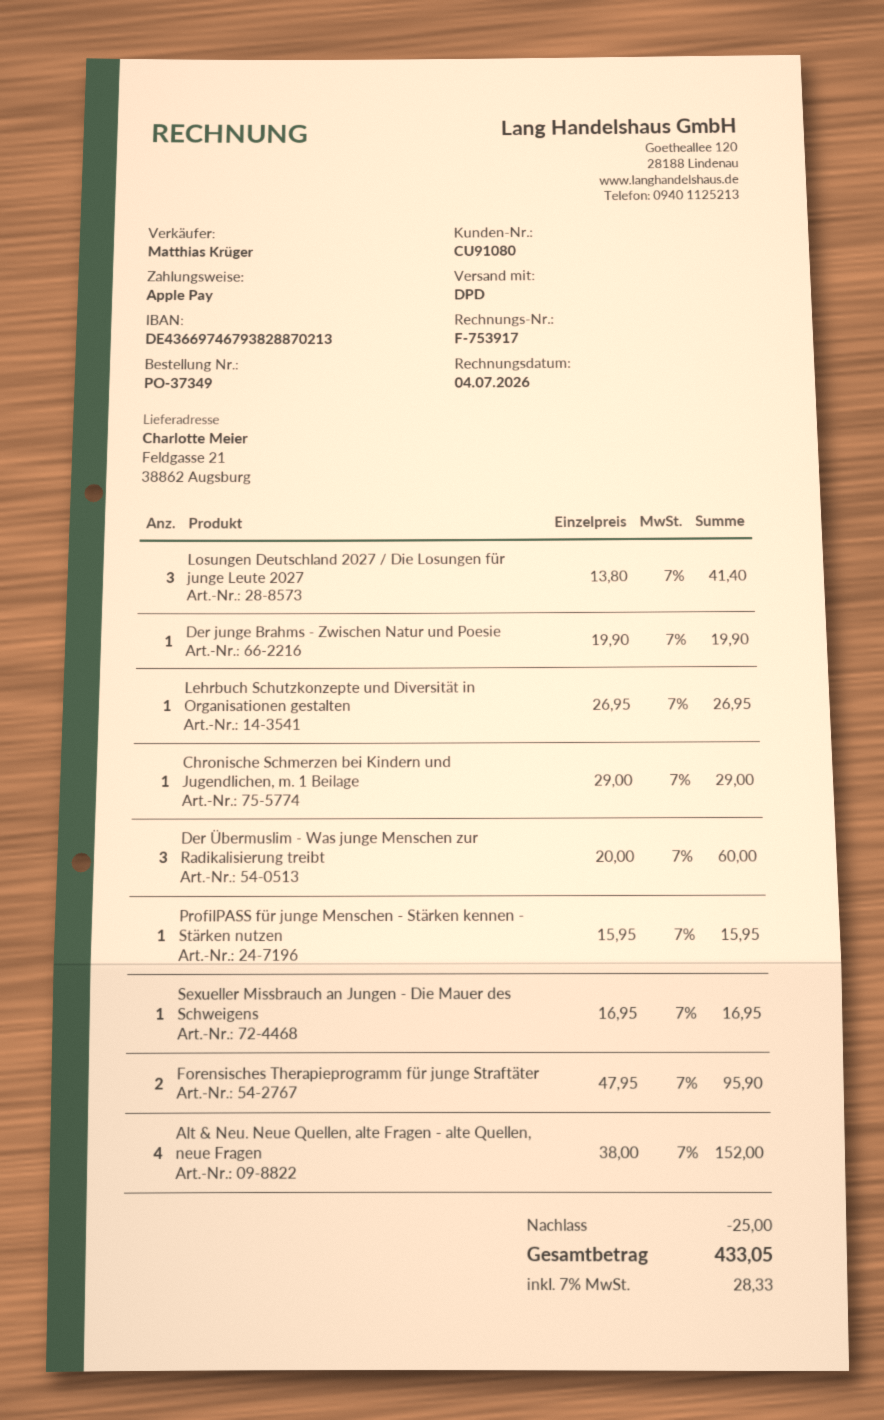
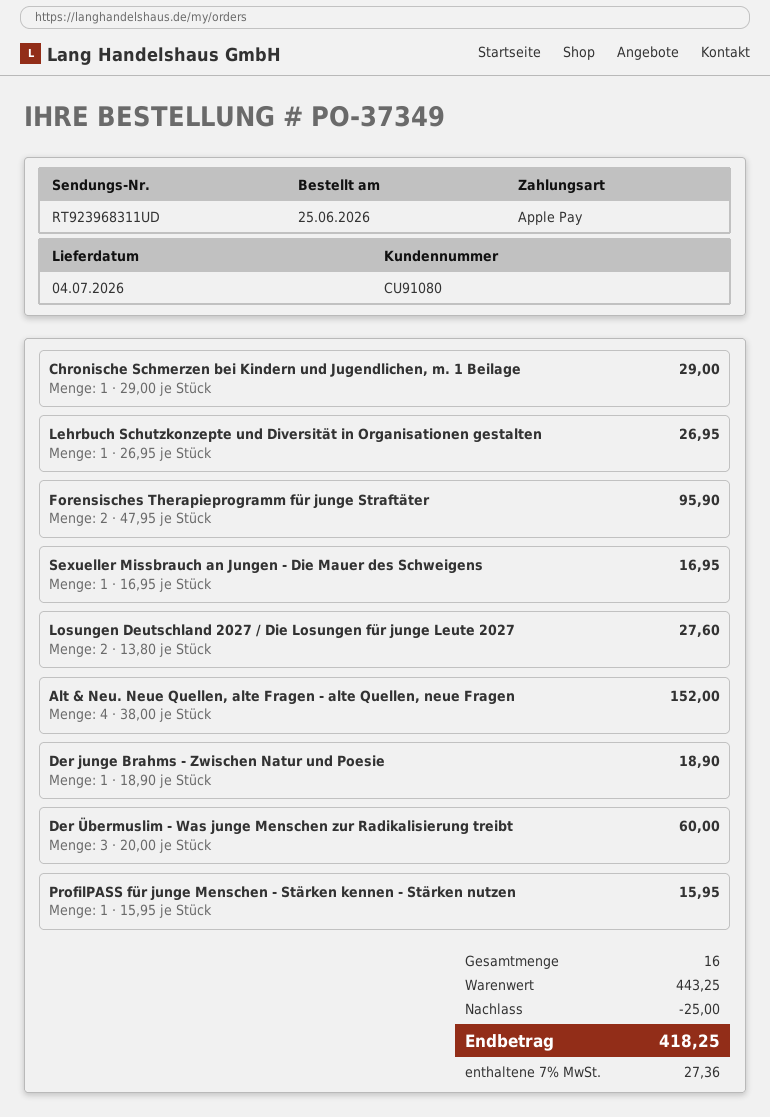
Losungen Deutschland 2027 / Die Losungen für junge Leute 2027: 3 x 13.80 = 41.40 -> 2 x 13.80 = 27.60
Der junge Brahms - Zwischen Natur und Poesie: 1 x 19.90 = 19.90 -> 1 x 18.90 = 18.90
tax: 7% = 28.33 -> 7% = 27.36
total: 433.05 -> 418.25

